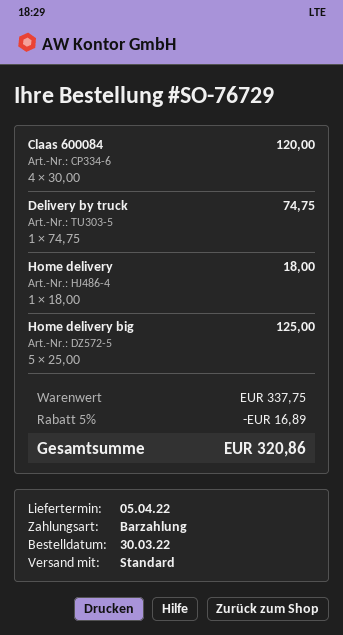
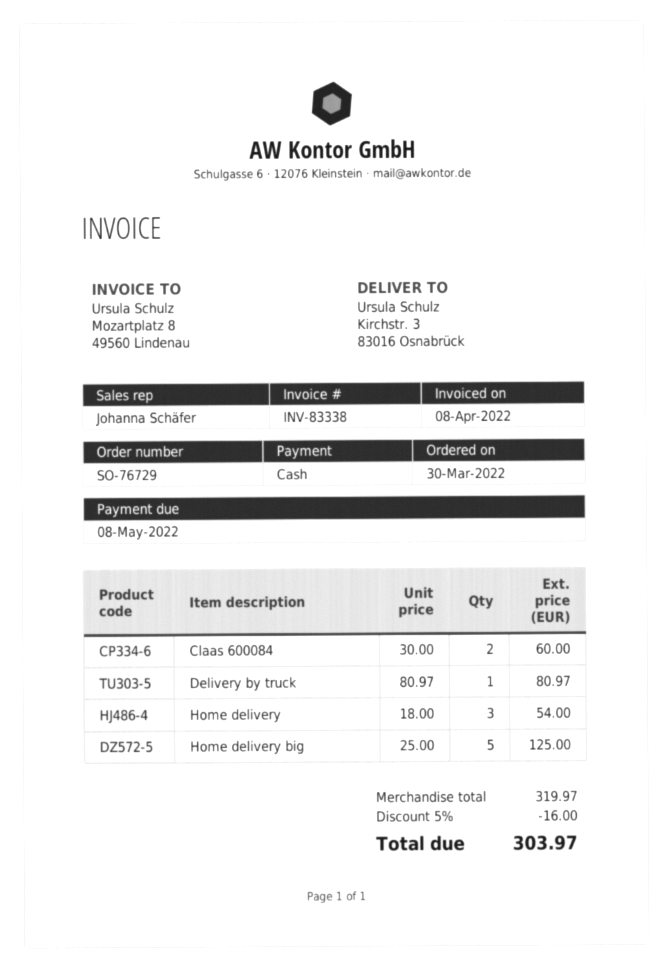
Claas 600084: 4 x 30.00 = 120.00 -> 2 x 30.00 = 60.00
Delivery by truck: 1 x 74.75 = 74.75 -> 1 x 80.97 = 80.97
Home delivery: 1 x 18.00 = 18.00 -> 3 x 18.00 = 54.00
subtotal: 337.75 -> 319.97
discount: 5% = 16.89 -> 5% = 16.00
total: 320.86 -> 303.97

